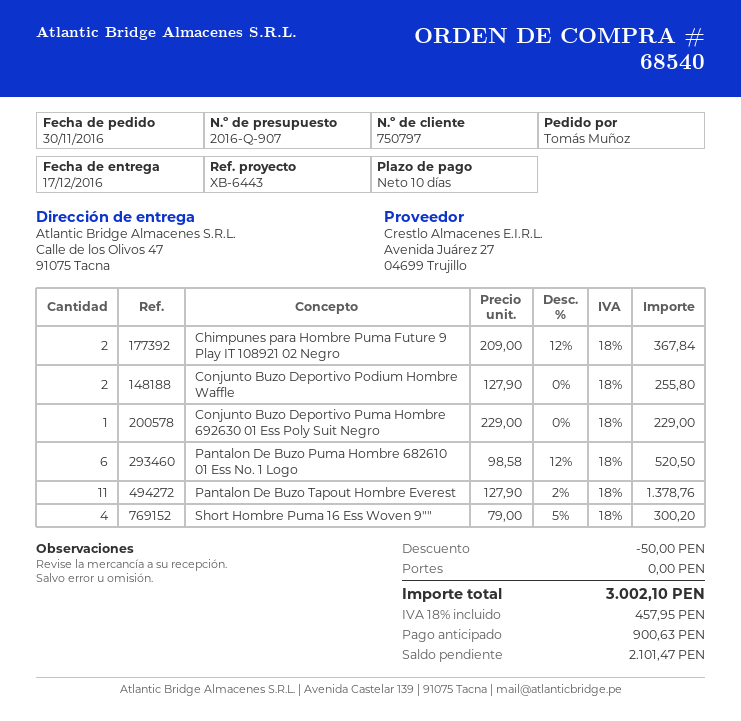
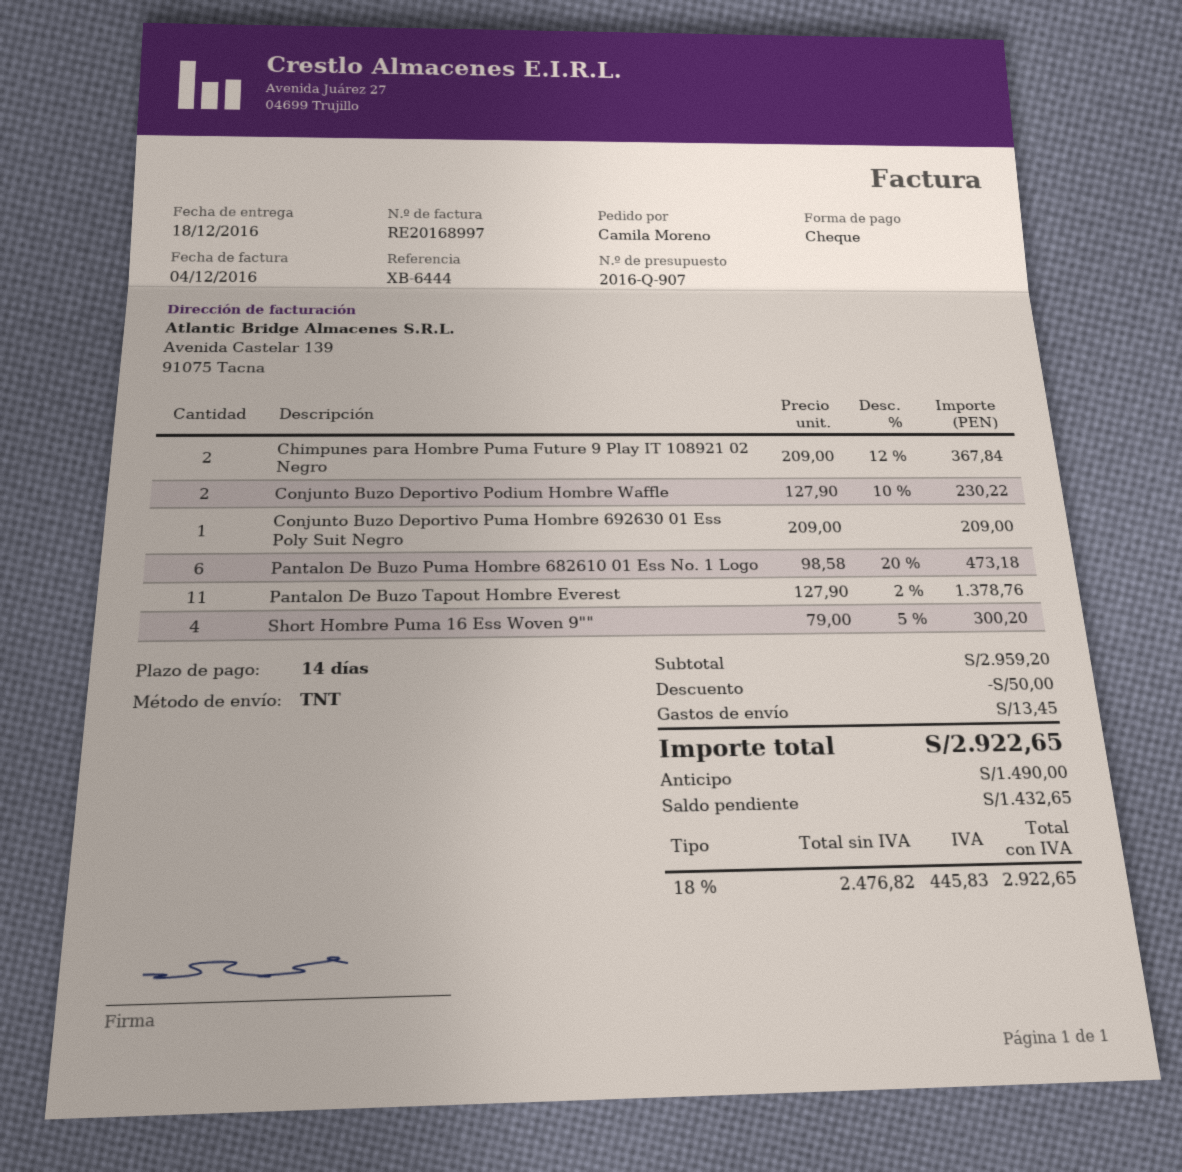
delivery date: 2016-12-17 -> 2016-12-18
payment terms: 10 days -> 14 days
reference: XB-6443 -> XB-6444
ordered by: Tomás Muñoz -> Camila Moreno
Conjunto Buzo Deportivo Podium Hombre Waffle: 2 x 127.90 = 255.80 -> 2 x 127.90 - 10% = 230.22
Conjunto Buzo Deportivo Puma Hombre 692630 01 Ess Poly Suit Negro: 1 x 229.00 = 229.00 -> 1 x 209.00 = 209.00
Pantalon De Buzo Puma Hombre 682610 01 Ess No. 1 Logo: 6 x 98.58 - 12% = 520.50 -> 6 x 98.58 - 20% = 473.18
shipping: 0.00 -> 13.45
tax: 18% = 457.95 -> 18% = 445.83
total: 3002.10 -> 2922.65
deposit: 900.63 -> 1490.00
balance: 2101.47 -> 1432.65

